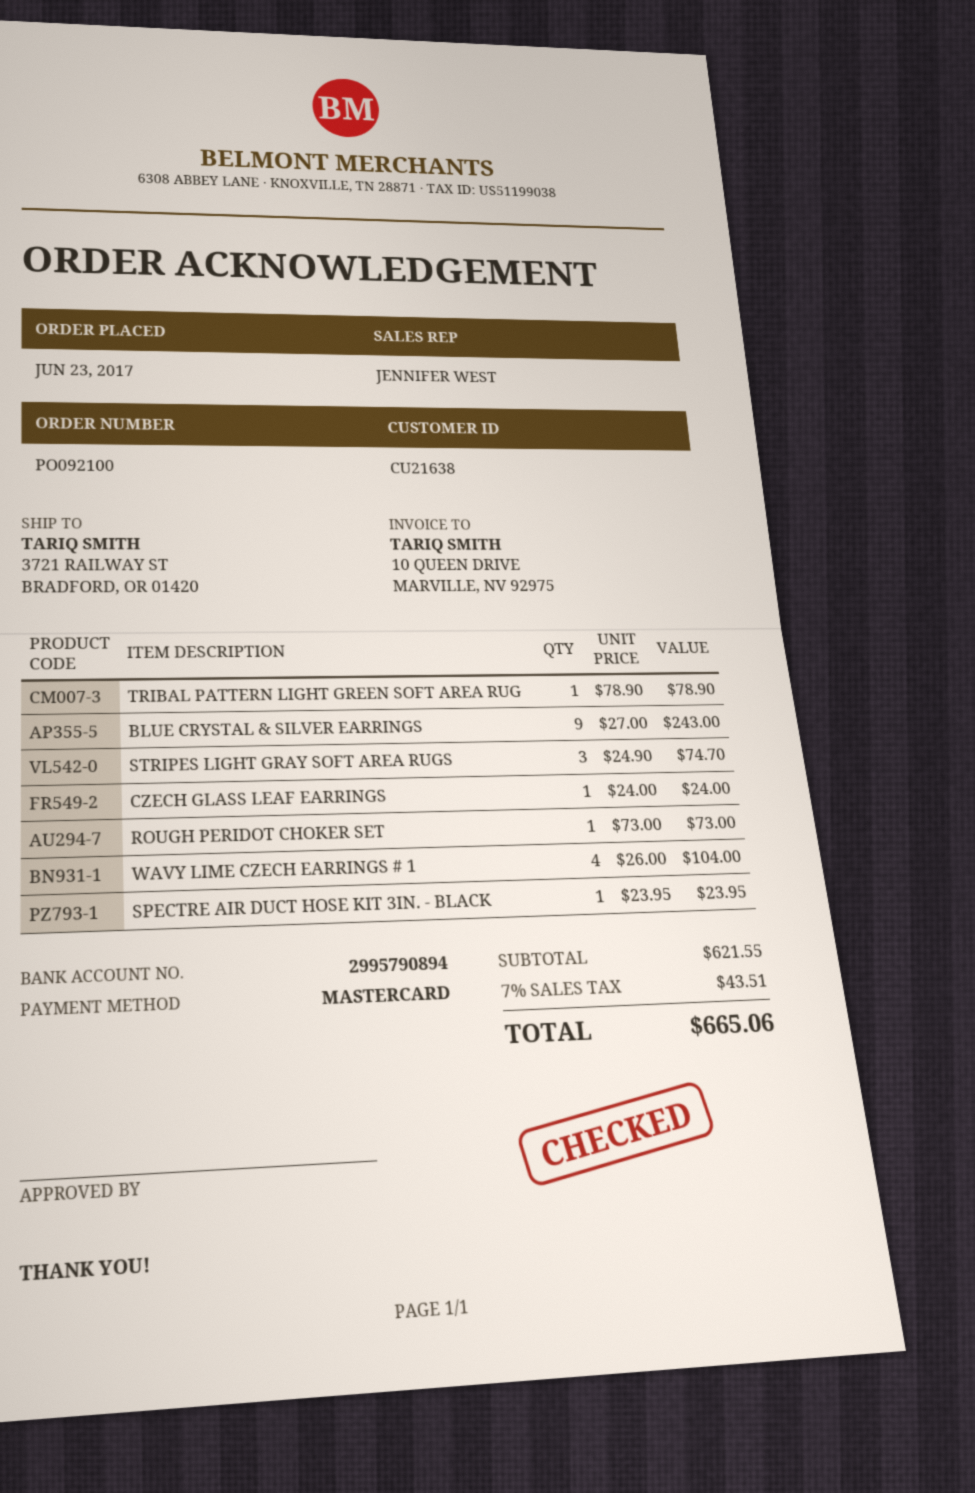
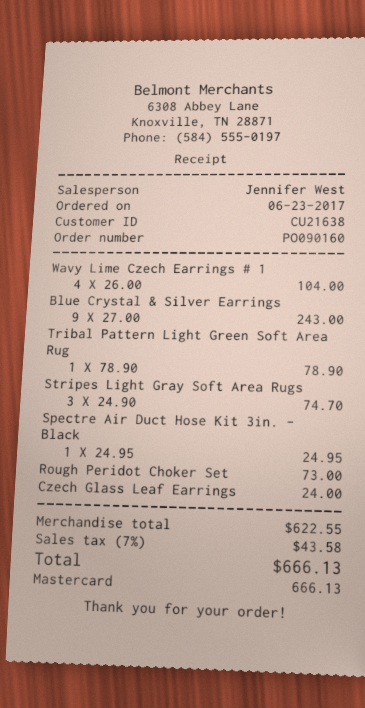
order number: PO092100 -> PO090160
SPECTRE AIR DUCT HOSE KIT 3IN. - BLACK: 1 x 23.95 = 23.95 -> 1 x 24.95 = 24.95
subtotal: 621.55 -> 622.55
tax: 7% = 43.51 -> 7% = 43.58
total: 665.06 -> 666.13

